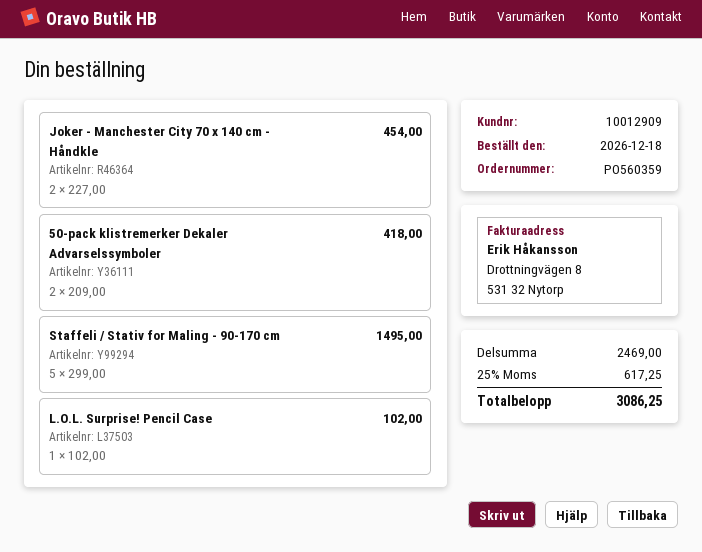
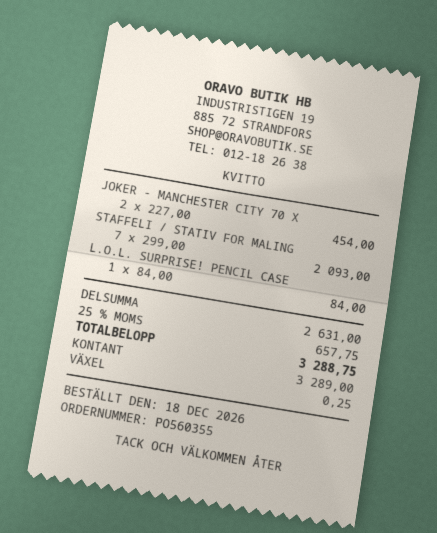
order number: PO560359 -> PO560355
50-pack klistremerker Dekaler Advarselssymboler: 2 x 209.00 = 418.00 -> none
Staffeli / Stativ for Maling - 90-170 cm: 5 x 299.00 = 1495.00 -> 7 x 299.00 = 2093.00
L.O.L. Surprise! Pencil Case: 1 x 102.00 = 102.00 -> 1 x 84.00 = 84.00
subtotal: 2469.00 -> 2631.00
tax: 25% = 617.25 -> 25% = 657.75
total: 3086.25 -> 3288.75

